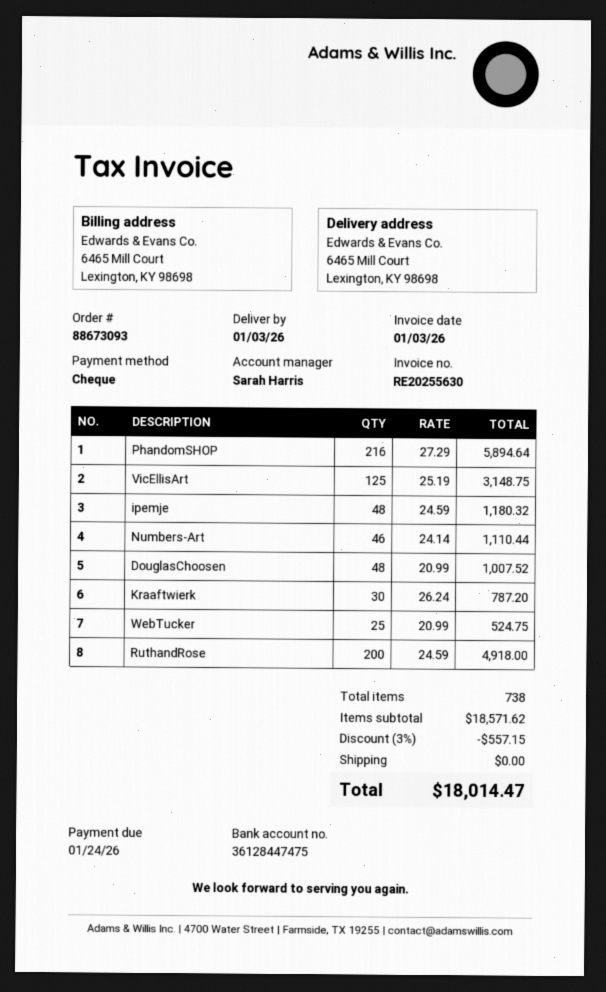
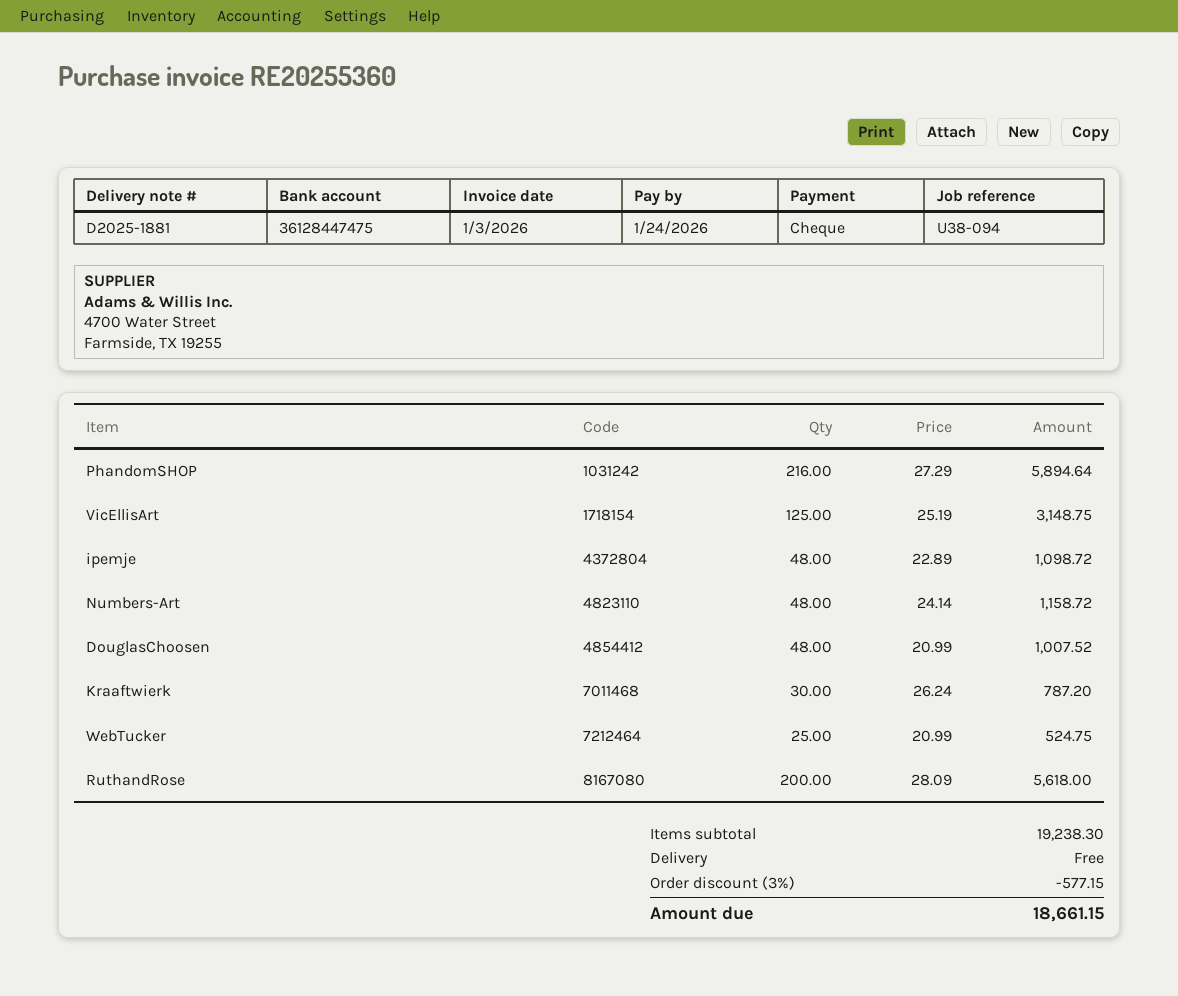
invoice number: RE20255630 -> RE20255360
ipemje: 48 x 24.59 = 1180.32 -> 48 x 22.89 = 1098.72
Numbers-Art: 46 x 24.14 = 1110.44 -> 48 x 24.14 = 1158.72
RuthandRose: 200 x 24.59 = 4918.00 -> 200 x 28.09 = 5618.00
subtotal: 18571.62 -> 19238.30
discount: 3% = 557.15 -> 3% = 577.15
total: 18014.47 -> 18661.15

